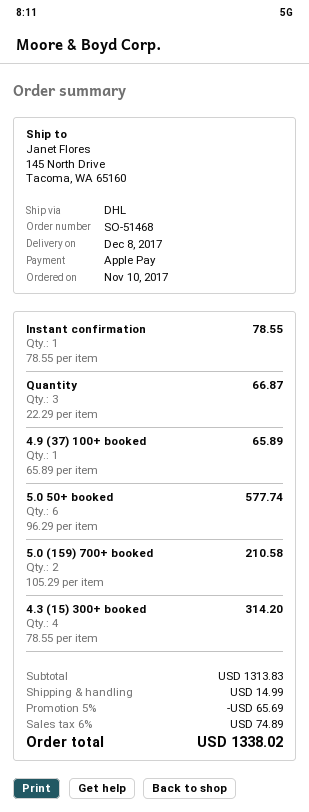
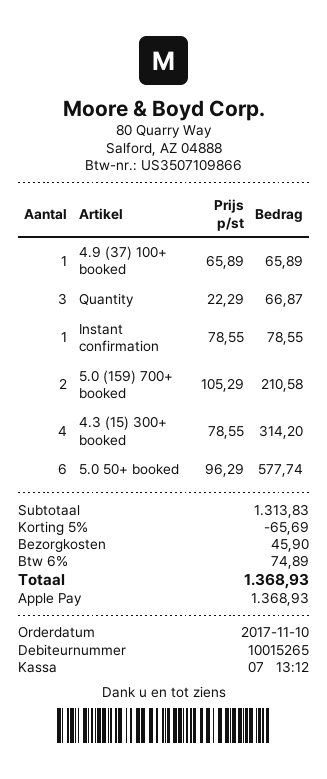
shipping: 14.99 -> 45.90
total: 1338.02 -> 1368.93

